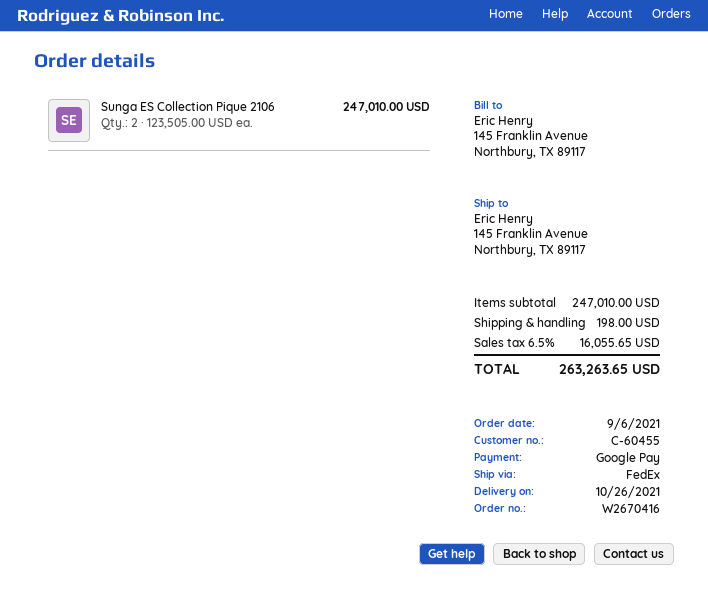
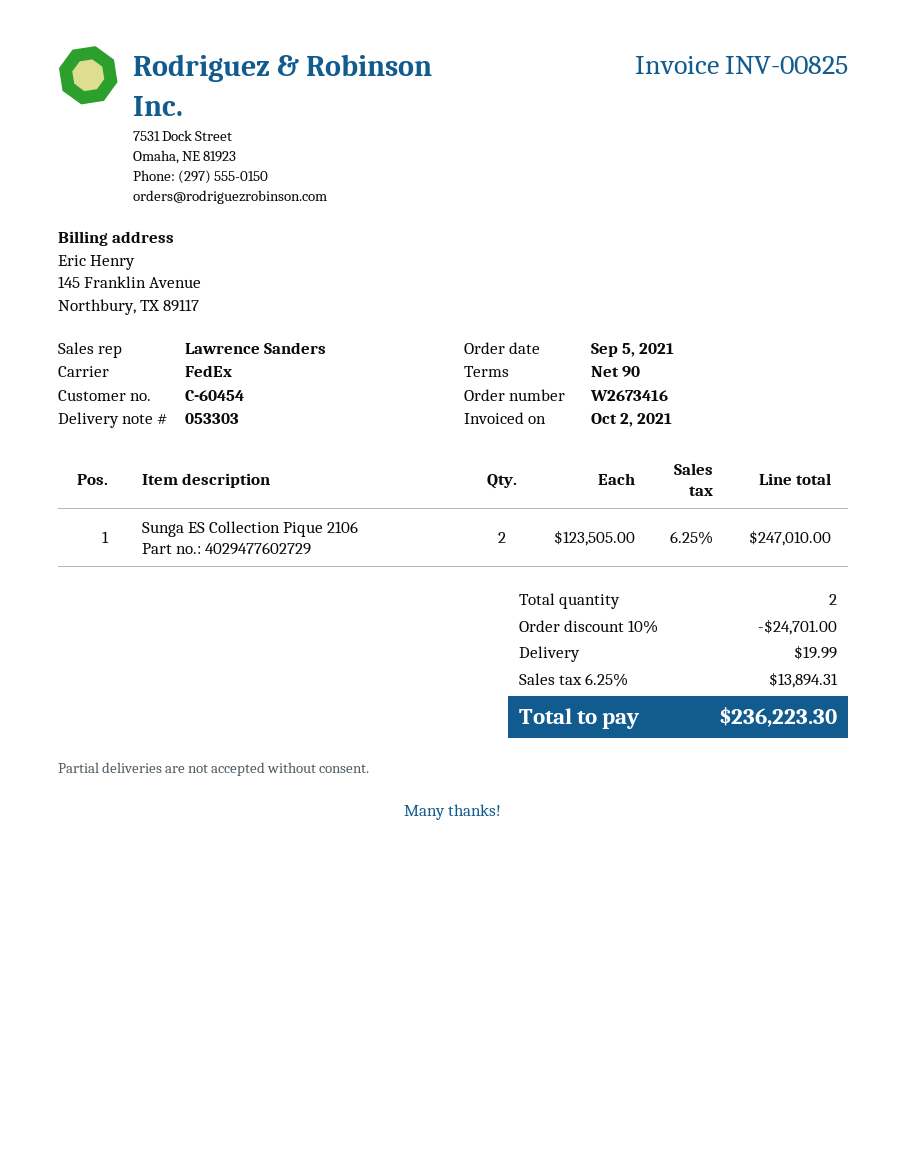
order number: W2670416 -> W2673416
order date: 2021-09-06 -> 2021-09-05
customer number: C-60455 -> C-60454
discount: none -> 10% = 24701.00
shipping: 198.00 -> 19.99
tax: 6.5% = 16055.65 -> 6.25% = 13894.31
total: 263263.65 -> 236223.30

